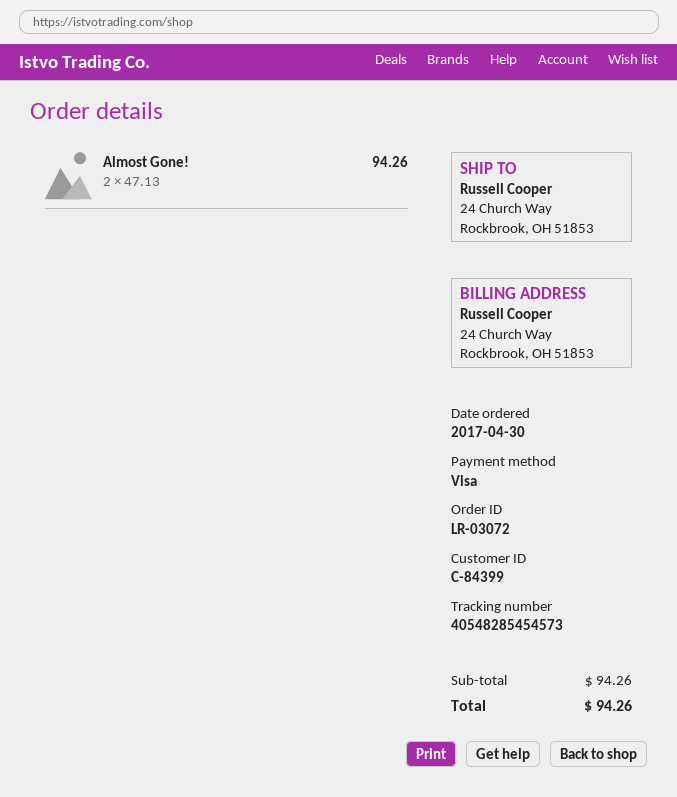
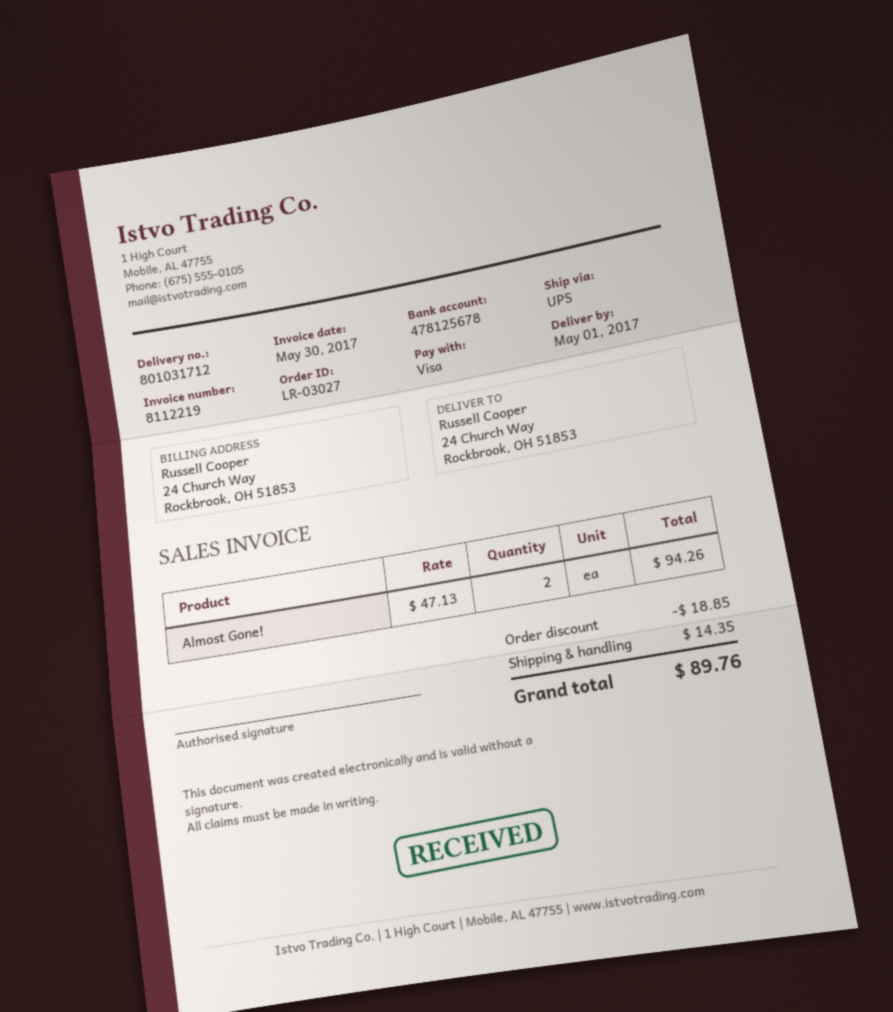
order number: LR-03072 -> LR-03027
discount: none -> 18.85
shipping: none -> 14.35
total: 94.26 -> 89.76

